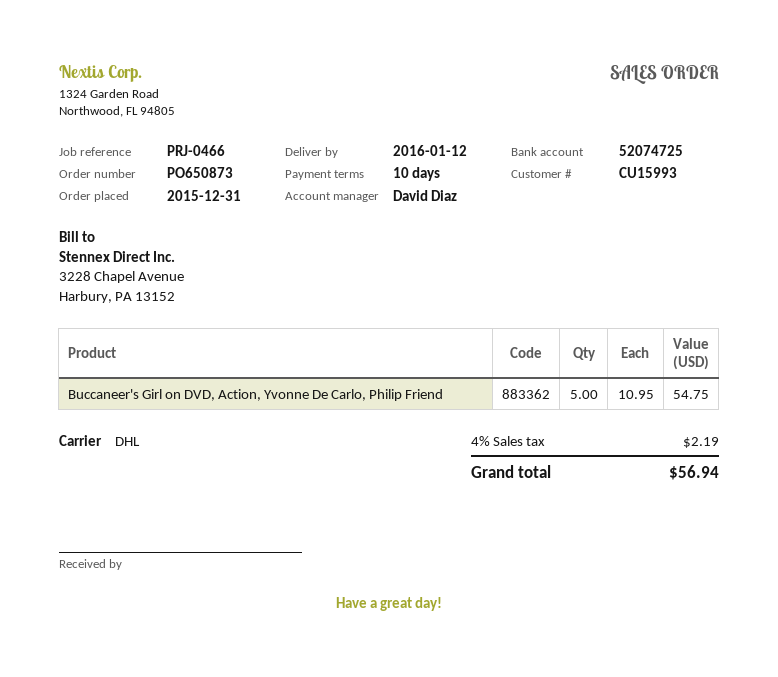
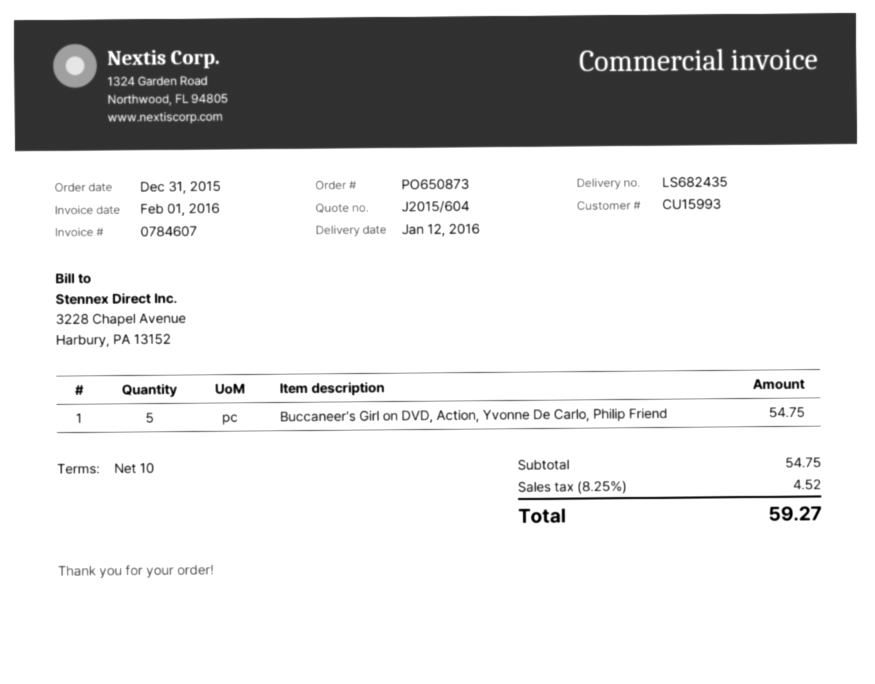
tax: 4% = 2.19 -> 8.25% = 4.52
total: 56.94 -> 59.27

